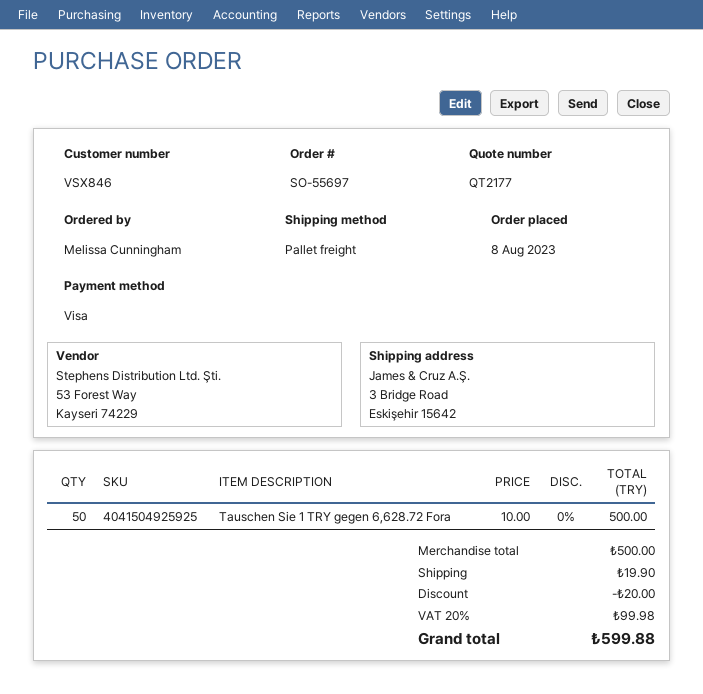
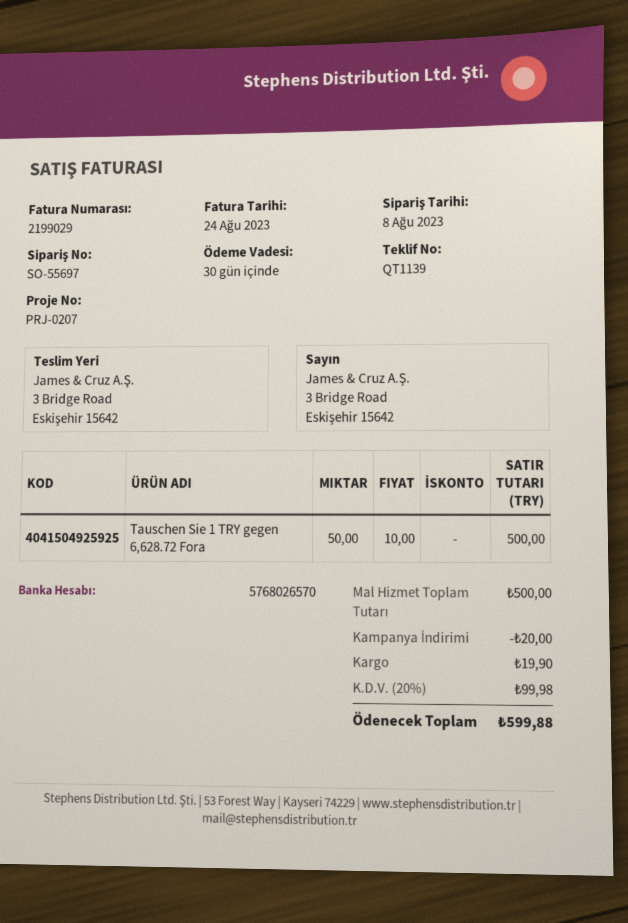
quote number: QT2177 -> QT1139

